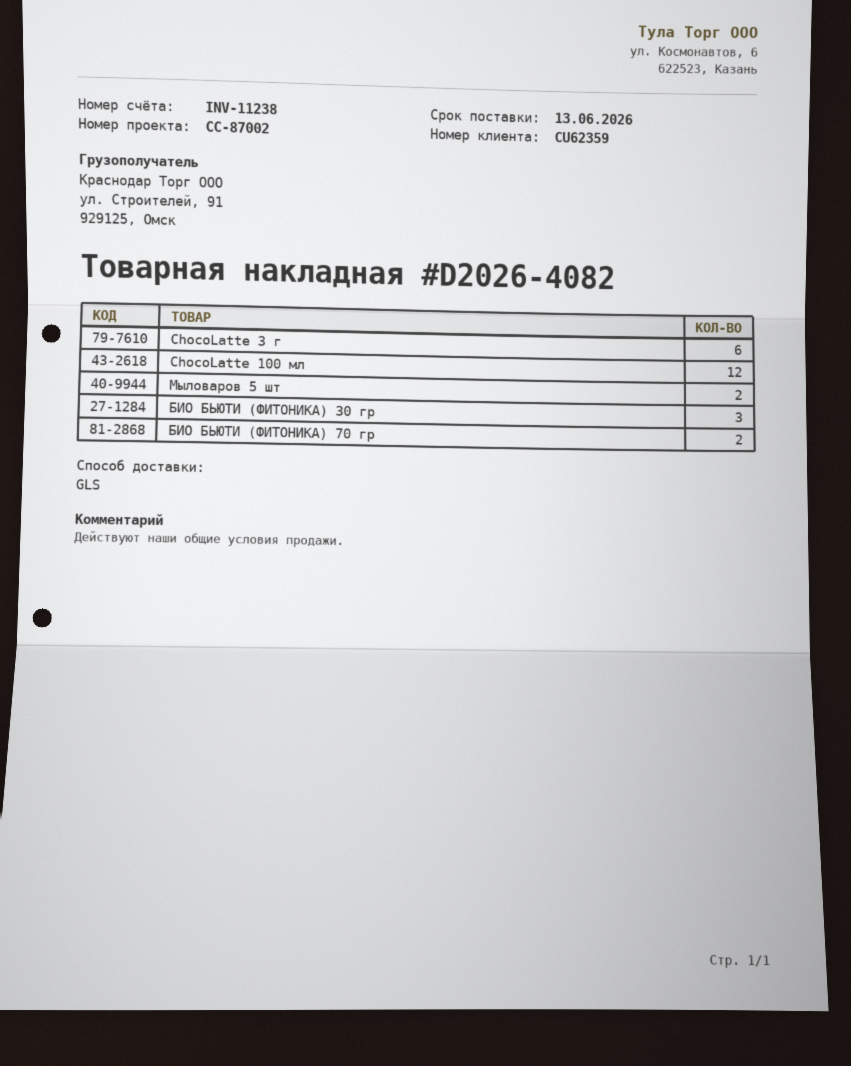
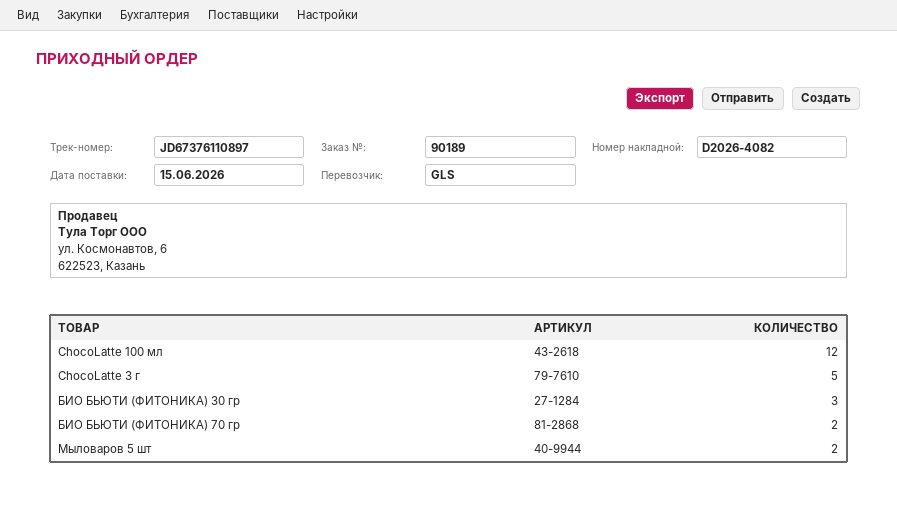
delivery date: 2026-06-13 -> 2026-06-15
ChocoLatte 3 г: 6 -> 5

